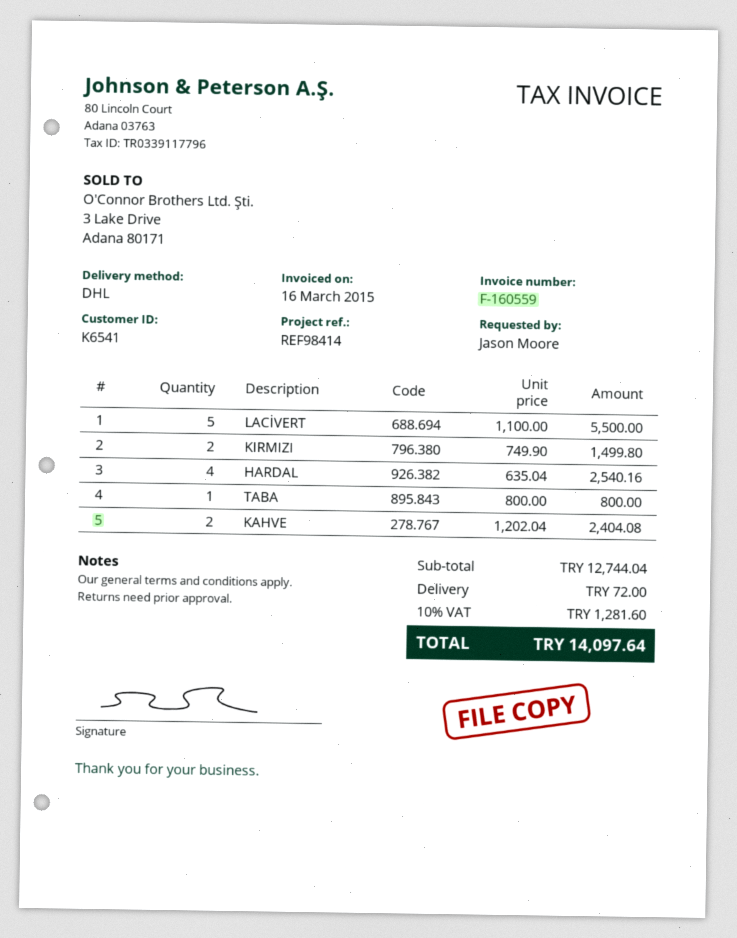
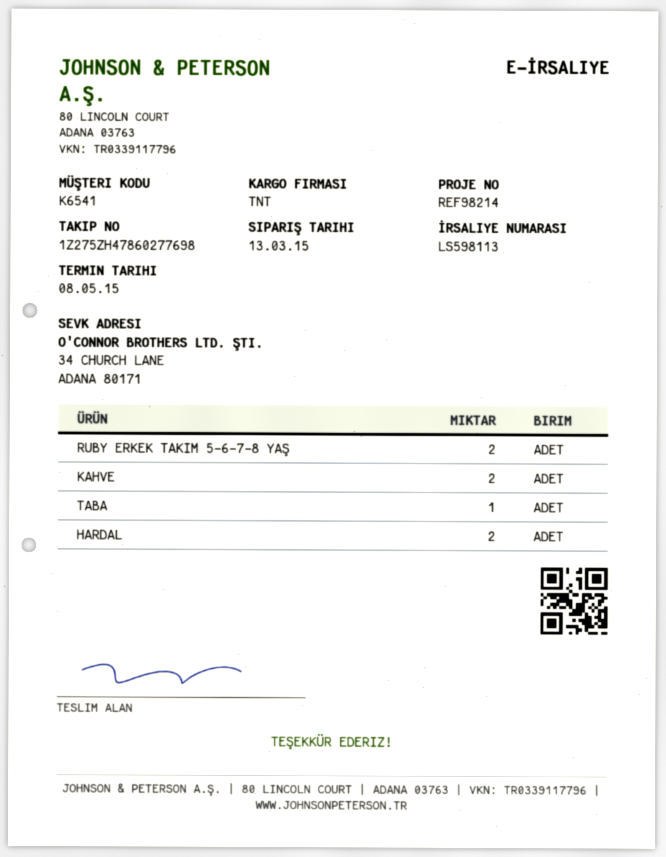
reference: REF98414 -> REF98214
shipping method: DHL -> TNT
LACİVERT: 5 -> none
KIRMIZI: 2 -> none
HARDAL: 4 -> 2
RUBY ERKEK TAKIM 5-6-7-8 YAŞ: none -> 2

